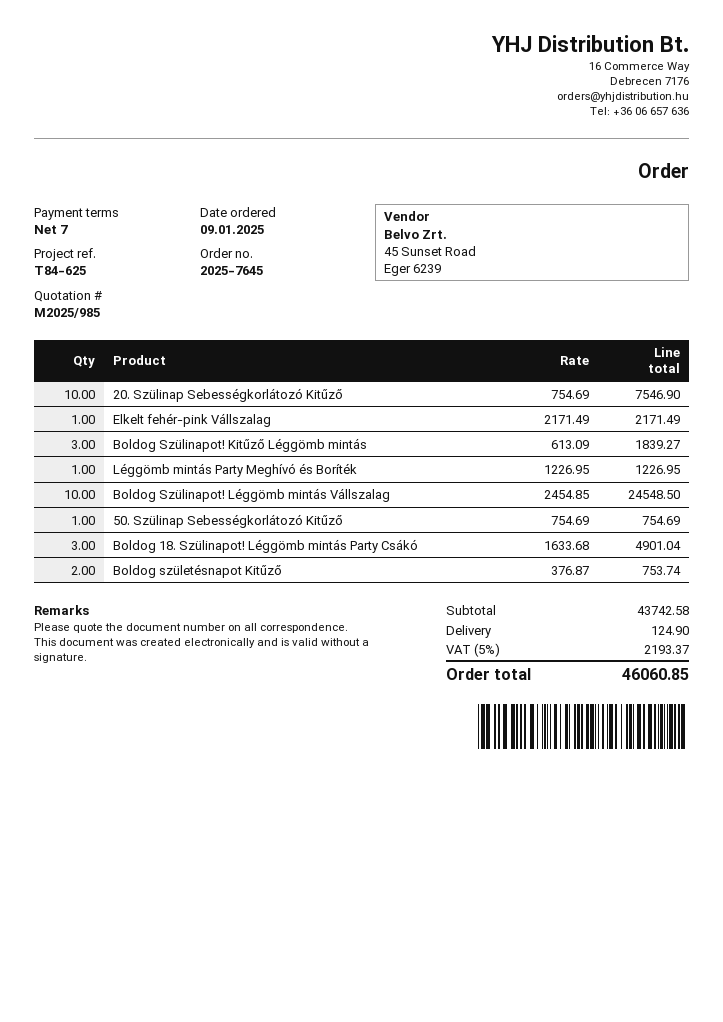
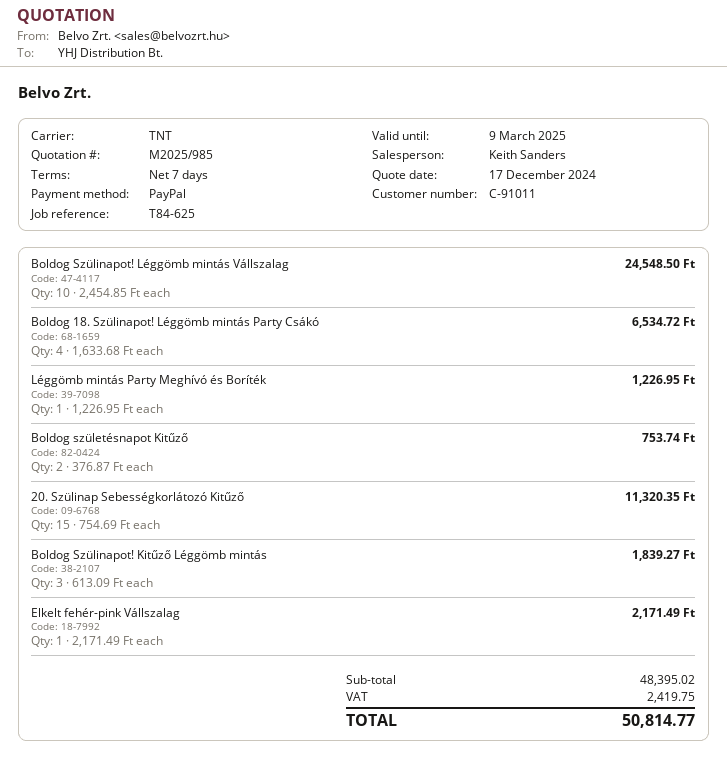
20. Szülinap Sebességkorlátozó Kitűző: 10 x 754.69 = 7546.90 -> 15 x 754.69 = 11320.35
50. Szülinap Sebességkorlátozó Kitűző: 1 x 754.69 = 754.69 -> none
Boldog 18. Szülinapot! Léggömb mintás Party Csákó: 3 x 1633.68 = 4901.04 -> 4 x 1633.68 = 6534.72
subtotal: 43742.58 -> 48395.02
shipping: 124.90 -> none
tax: 2193.37 -> 2419.75
total: 46060.85 -> 50814.77

